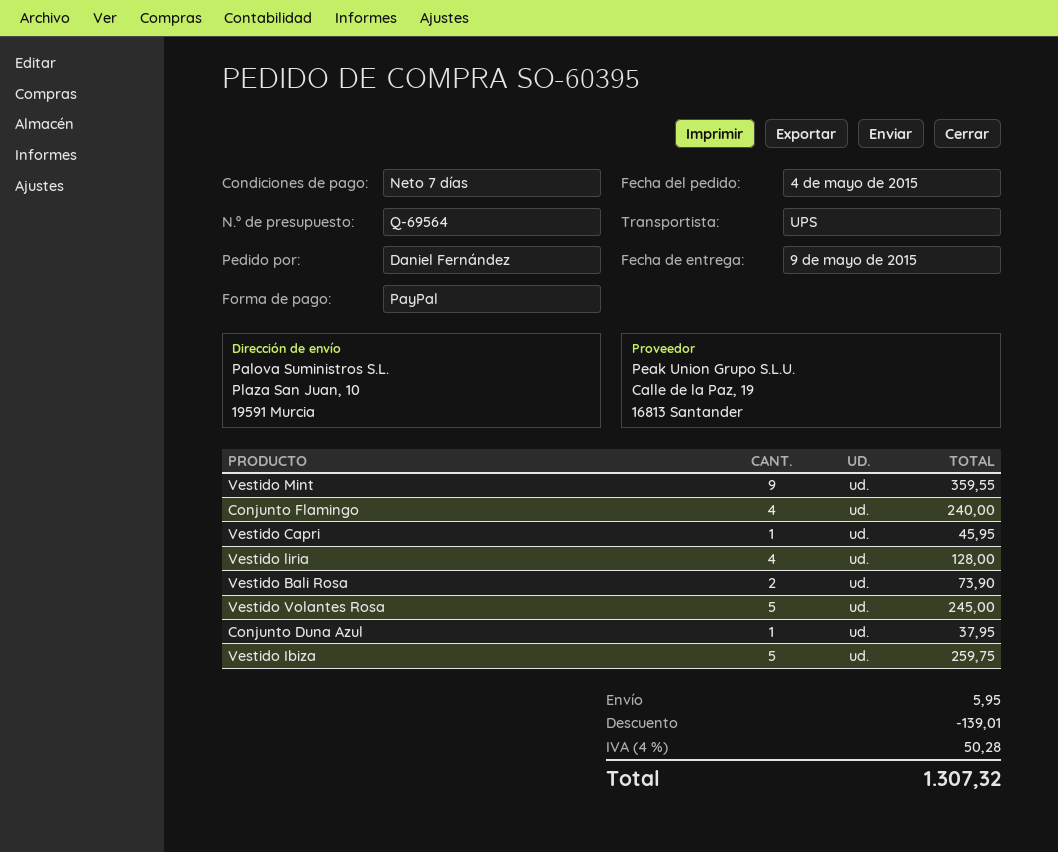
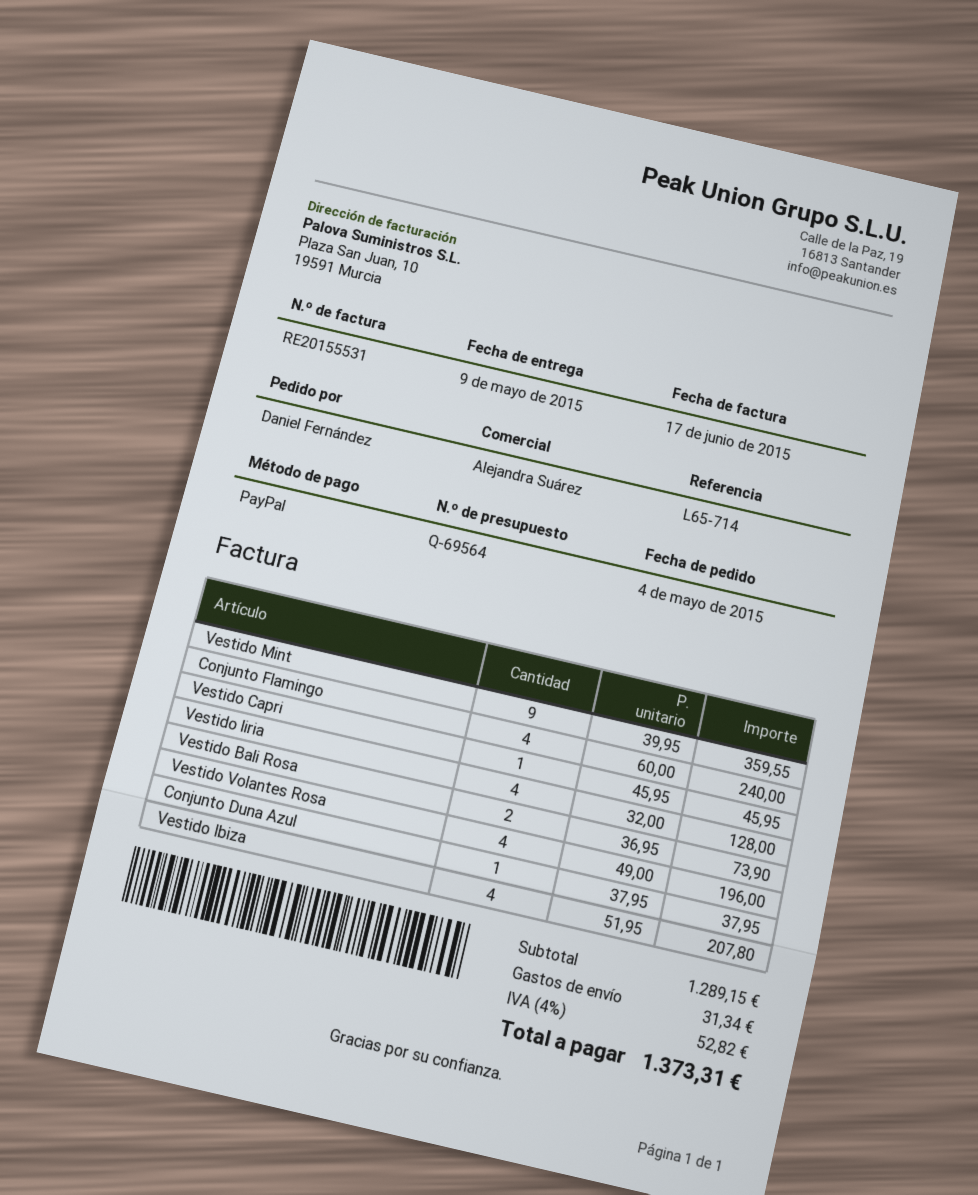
Vestido Volantes Rosa: 5 for 245.00 -> 4 for 196.00
Vestido Ibiza: 5 for 259.75 -> 4 for 207.80
discount: 139.01 -> none
shipping: 5.95 -> 31.34
tax: 4% = 50.28 -> 4% = 52.82
total: 1307.32 -> 1373.31

